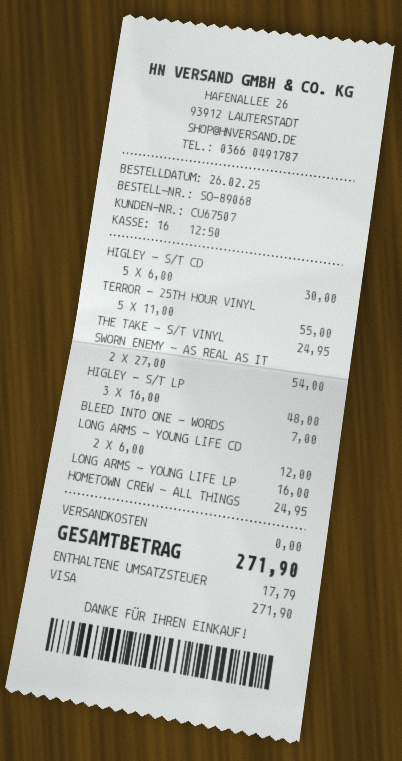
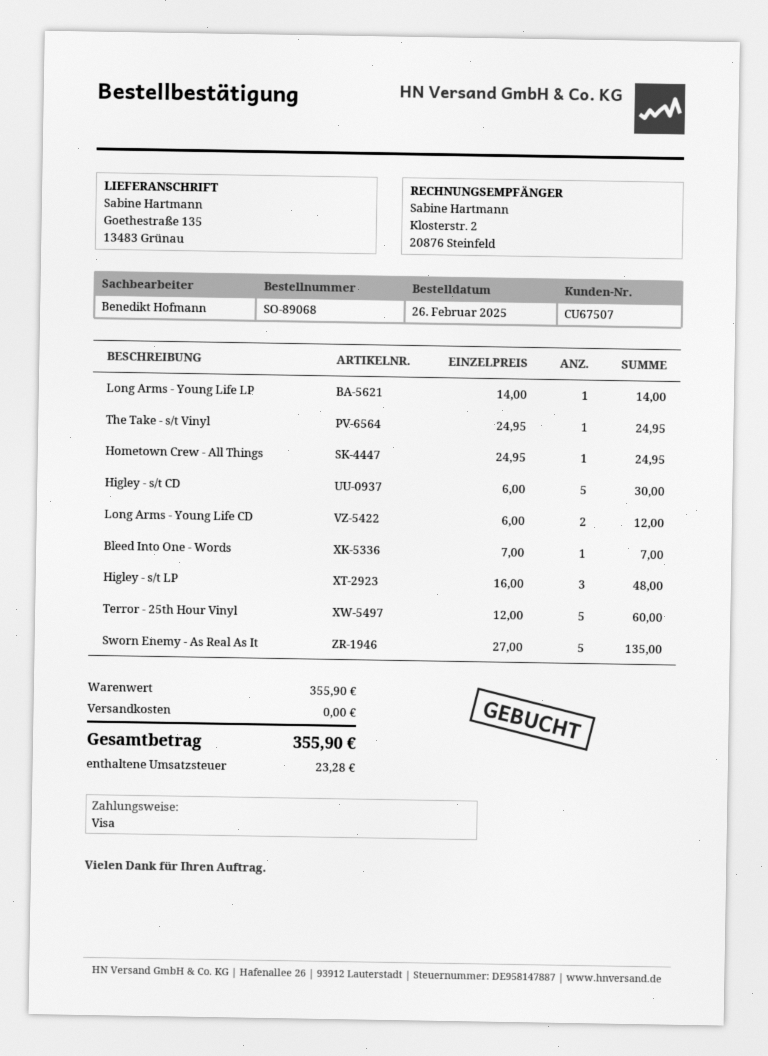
TERROR - 25TH HOUR VINYL: 5 x 11.00 = 55.00 -> 5 x 12.00 = 60.00
SWORN ENEMY - AS REAL AS IT: 2 x 27.00 = 54.00 -> 5 x 27.00 = 135.00
LONG ARMS - YOUNG LIFE LP: 1 x 16.00 = 16.00 -> 1 x 14.00 = 14.00
tax: 17.79 -> 23.28
total: 271.90 -> 355.90

